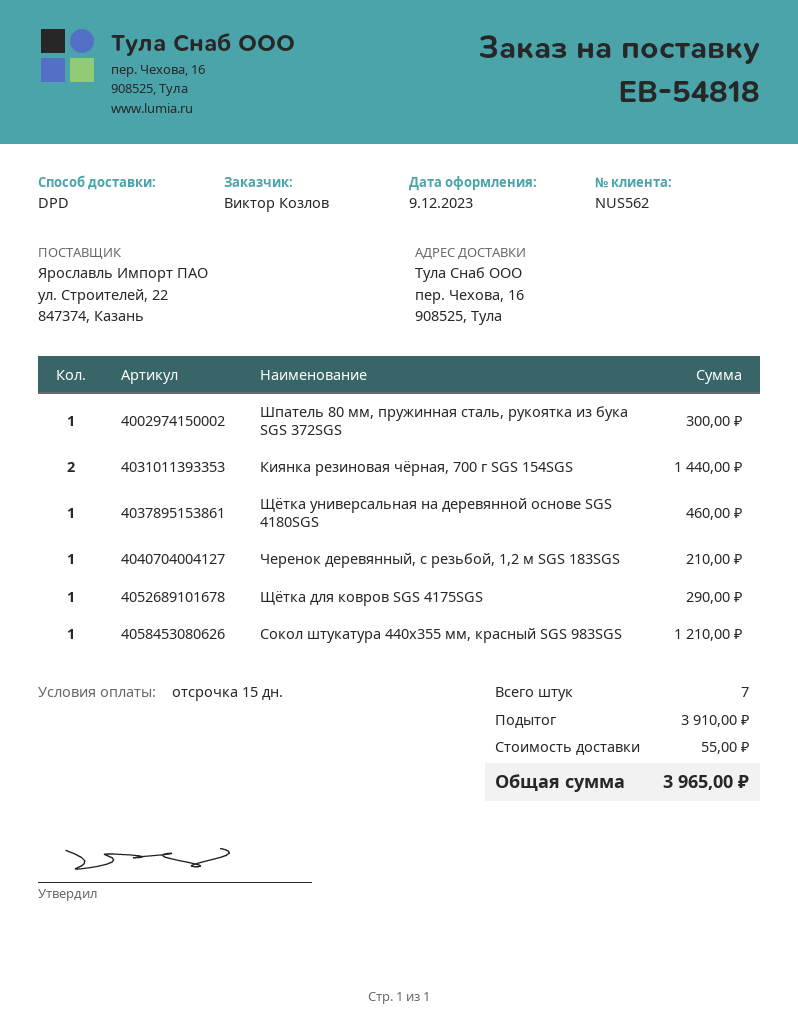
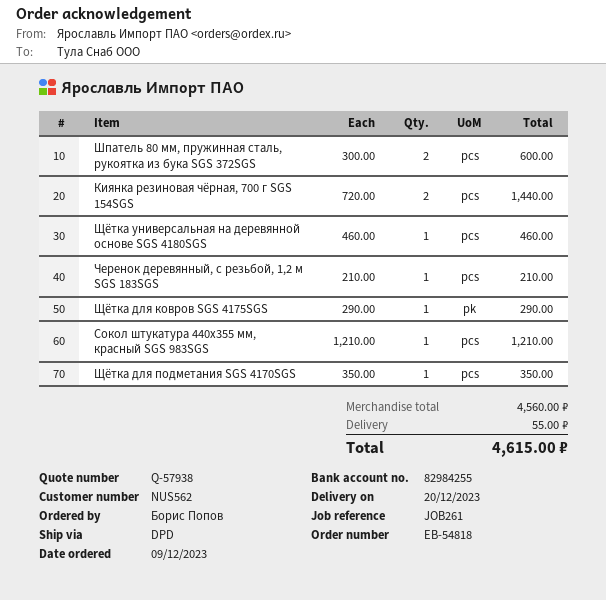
ordered by: Виктор Козлов -> Борис Попов
Шпатель 80 мм, пружинная сталь, рукоятка из бука SGS 372SGS: 1 for 300.00 -> 2 for 600.00
Щётка для подметания SGS 4170SGS: none -> 1 for 350.00
subtotal: 3910.00 -> 4560.00
total: 3965.00 -> 4615.00

